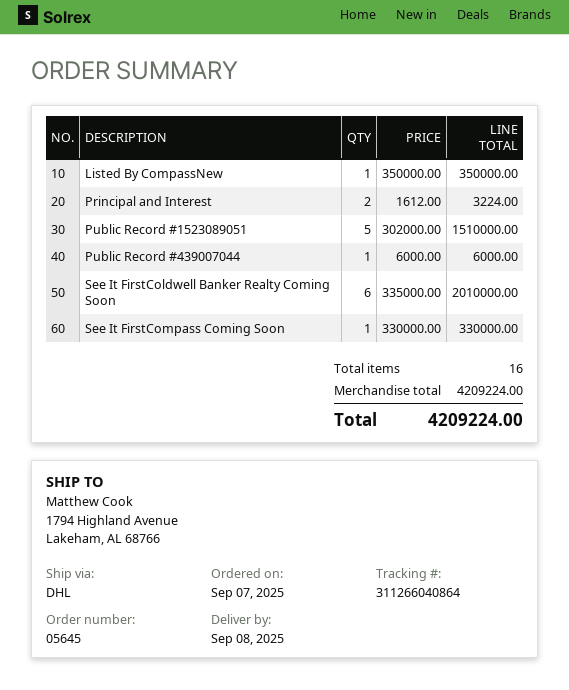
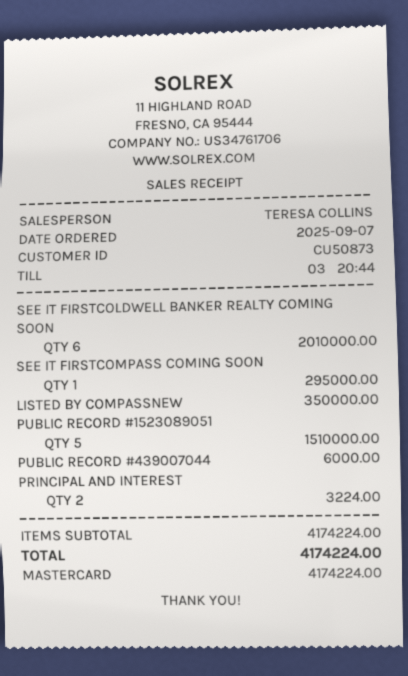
See It FirstCompass Coming Soon: 1 for 330000.00 -> 1 for 295000.00
subtotal: 4209224.00 -> 4174224.00
total: 4209224.00 -> 4174224.00

